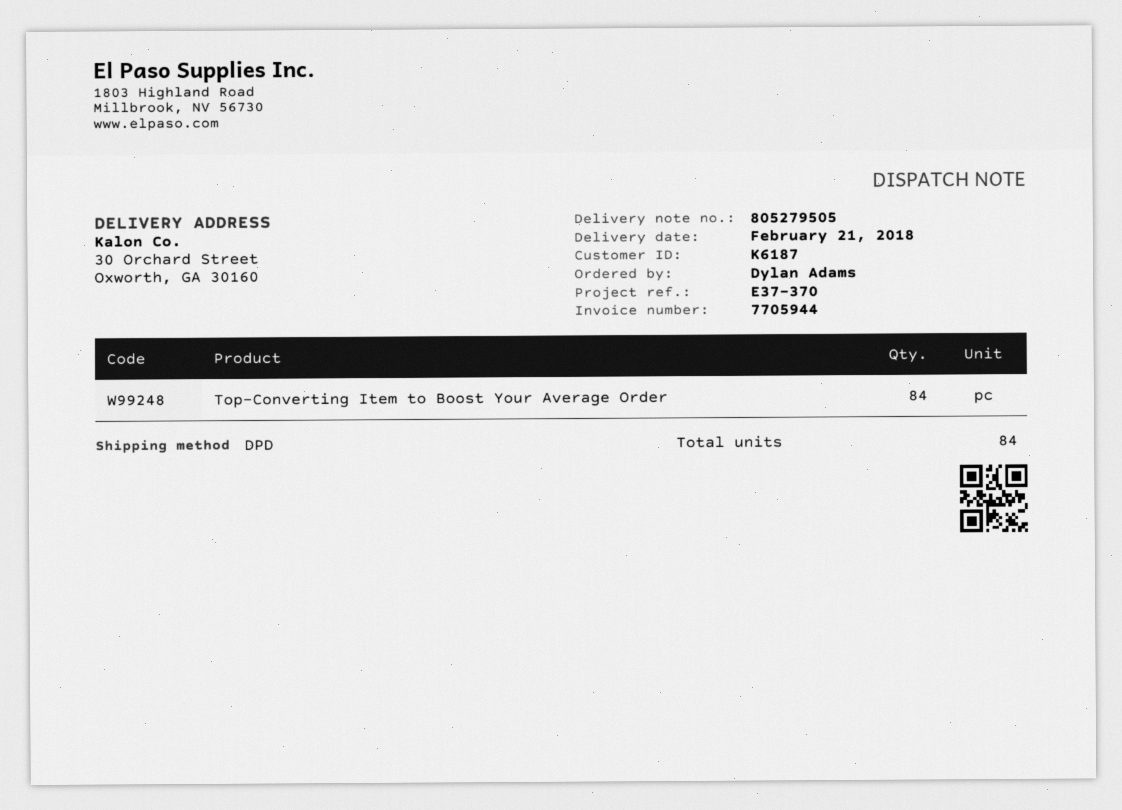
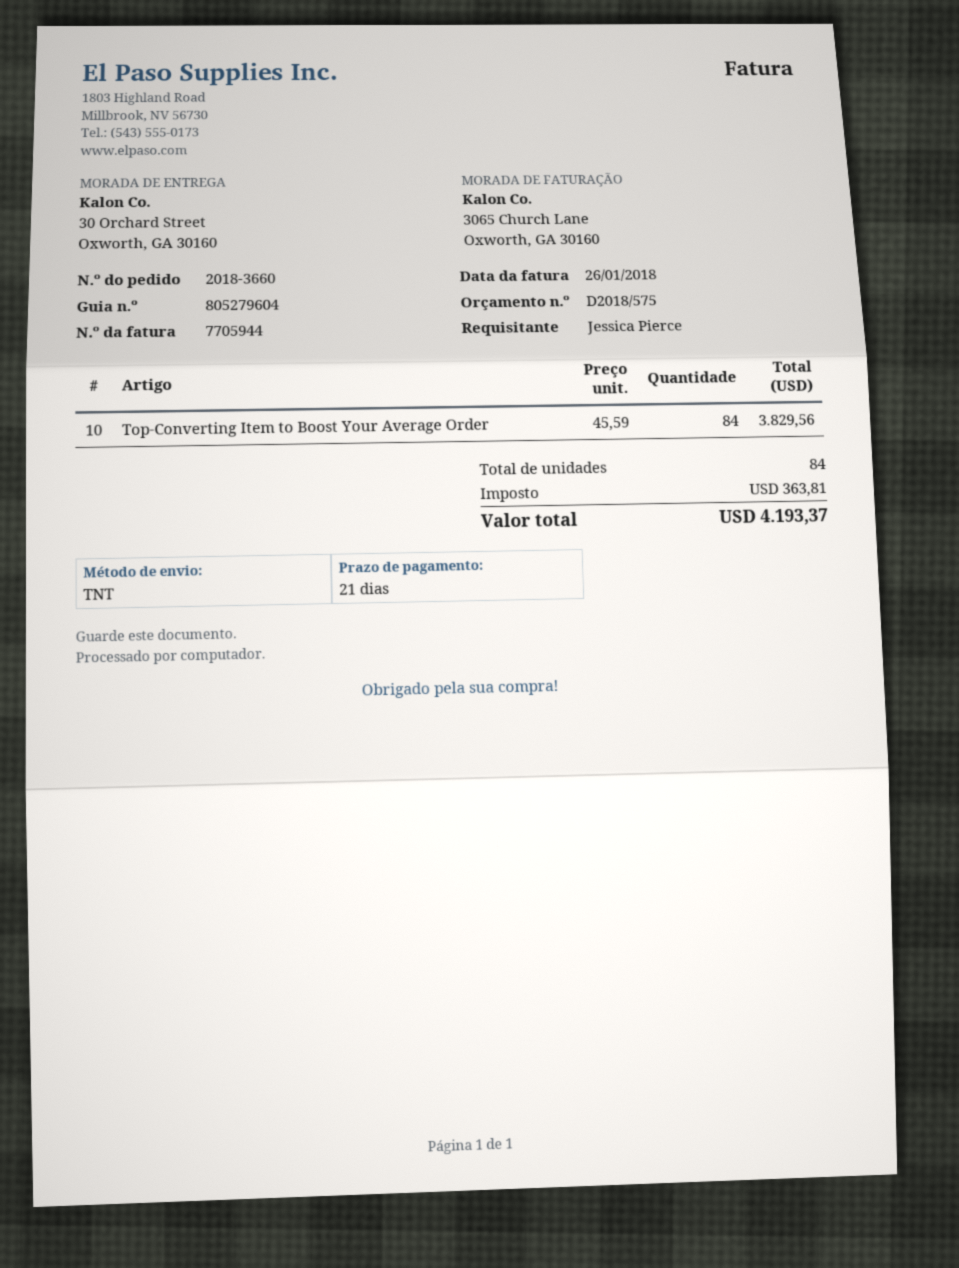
delivery note number: 805279505 -> 805279604
ordered by: Dylan Adams -> Jessica Pierce
shipping method: DPD -> TNT

